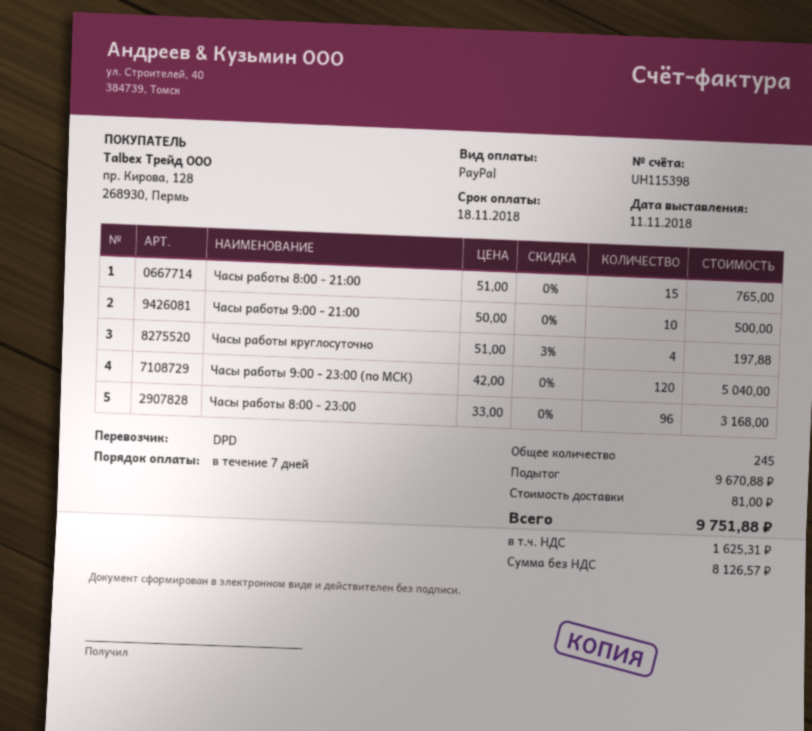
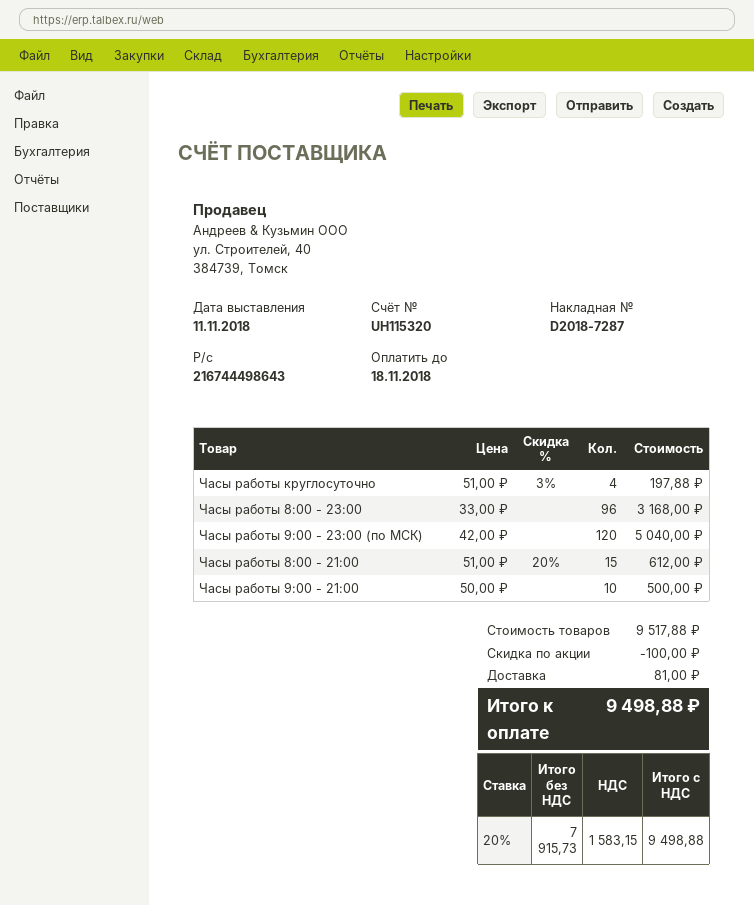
invoice number: UH115398 -> UH115320
Часы работы 8:00 - 21:00: 15 x 51.00 = 765.00 -> 15 x 51.00 - 20% = 612.00
subtotal: 9670.88 -> 9517.88
discount: none -> 100.00
net: 8126.57 -> 7915.73
tax: 1625.31 -> 1583.15
total: 9751.88 -> 9498.88

